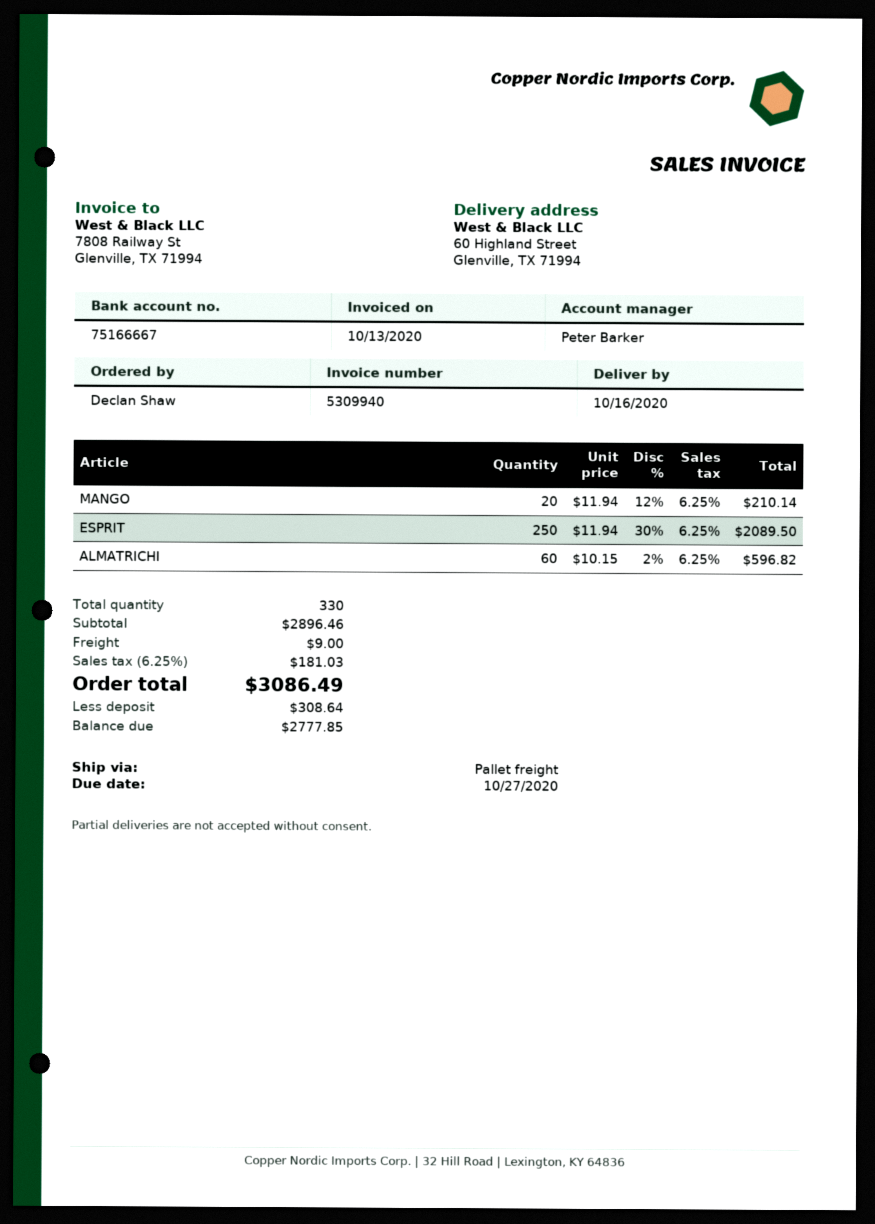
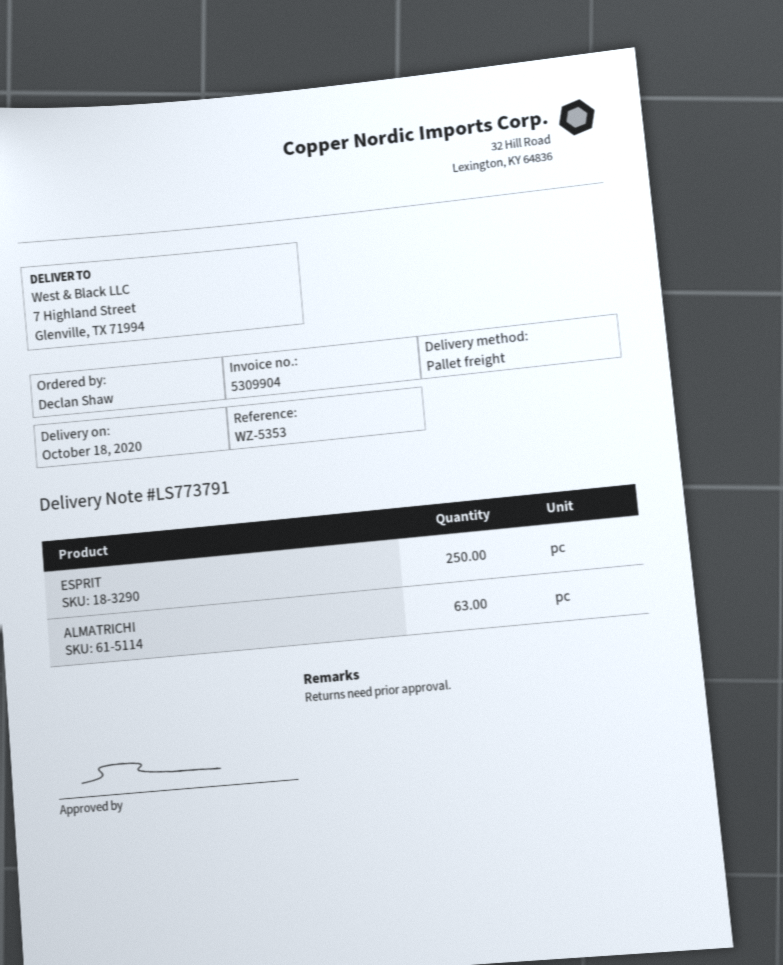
delivery date: 2020-10-16 -> 2020-10-18
invoice number: 5309940 -> 5309904
ship to: 60 Highland Street, Glenville, TX 71994 -> 7 Highland Street, Glenville, TX 71994
MANGO: 20 -> none
ALMATRICHI: 60 -> 63

